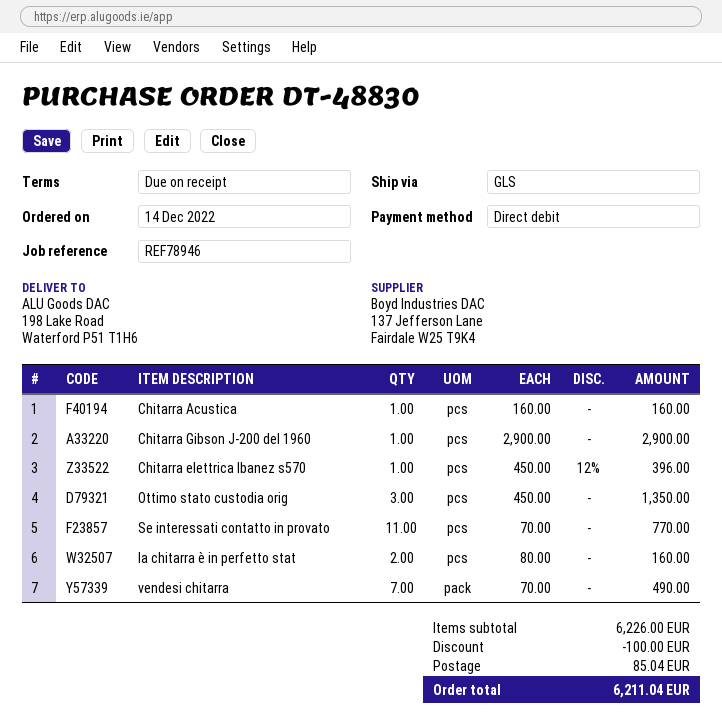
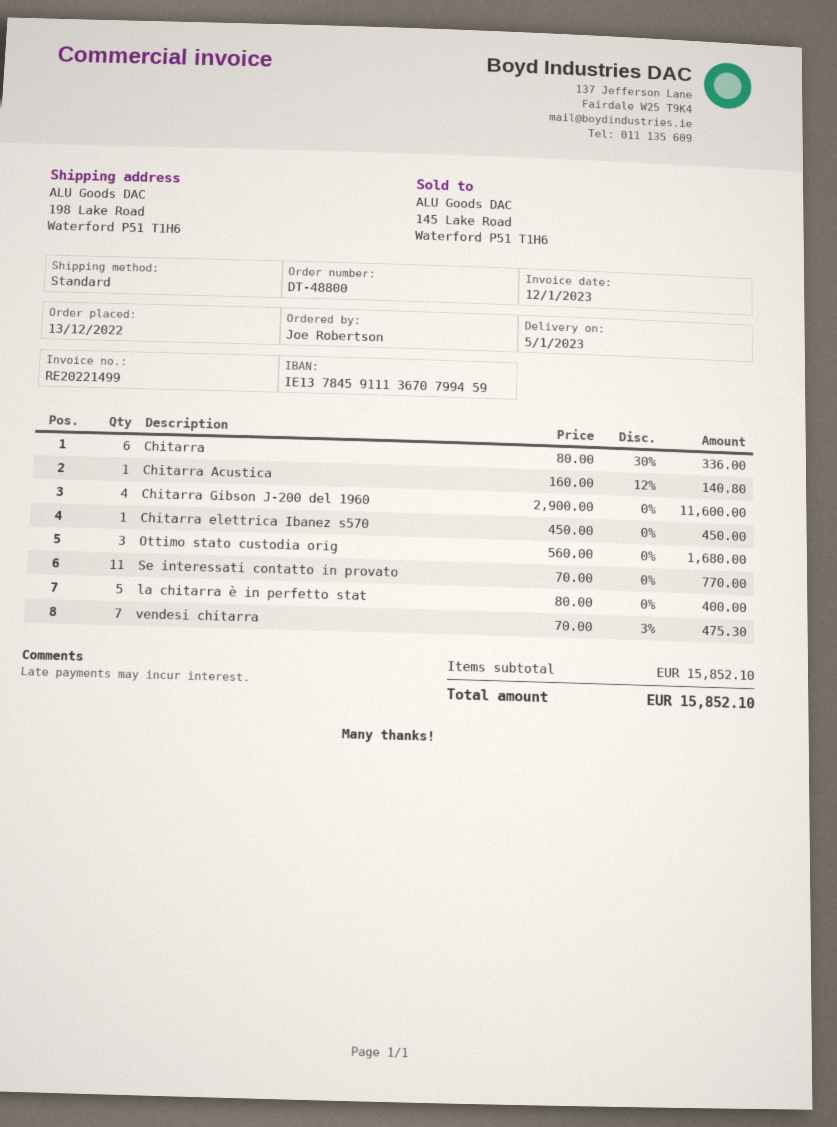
order number: DT-48830 -> DT-48800
order date: 2022-12-14 -> 2022-12-13
shipping method: GLS -> standard
Chitarra Acustica: 1 x 160.00 = 160.00 -> 1 x 160.00 - 12% = 140.80
Chitarra Gibson J-200 del 1960: 1 x 2900.00 = 2900.00 -> 4 x 2900.00 = 11600.00
Chitarra elettrica Ibanez s570: 1 x 450.00 - 12% = 396.00 -> 1 x 450.00 = 450.00
Ottimo stato custodia orig: 3 x 450.00 = 1350.00 -> 3 x 560.00 = 1680.00
la chitarra è in perfetto stat: 2 x 80.00 = 160.00 -> 5 x 80.00 = 400.00
vendesi chitarra: 7 x 70.00 = 490.00 -> 7 x 70.00 - 3% = 475.30
Chitarra: none -> 6 x 80.00 - 30% = 336.00
subtotal: 6226.00 -> 15852.10
discount: 100.00 -> none
shipping: 85.04 -> none
total: 6211.04 -> 15852.10

